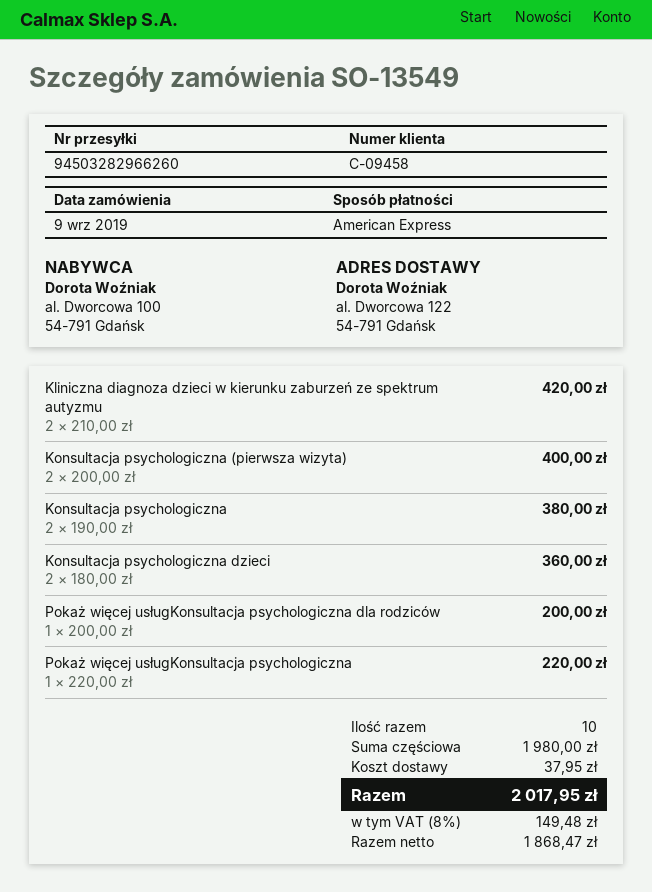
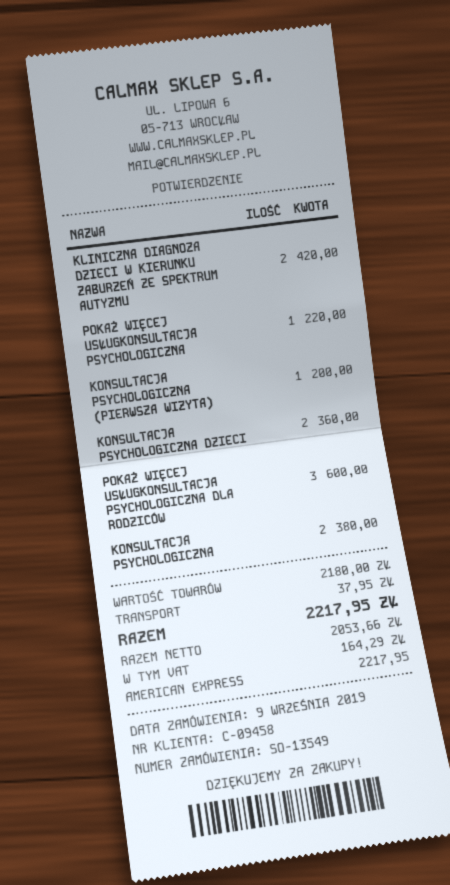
Konsultacja psychologiczna (pierwsza wizyta): 2 for 400.00 -> 1 for 200.00
Pokaż więcej usługKonsultacja psychologiczna dla rodziców: 1 for 200.00 -> 3 for 600.00
subtotal: 1980.00 -> 2180.00
net: 1868.47 -> 2053.66
tax: 149.48 -> 164.29
total: 2017.95 -> 2217.95

